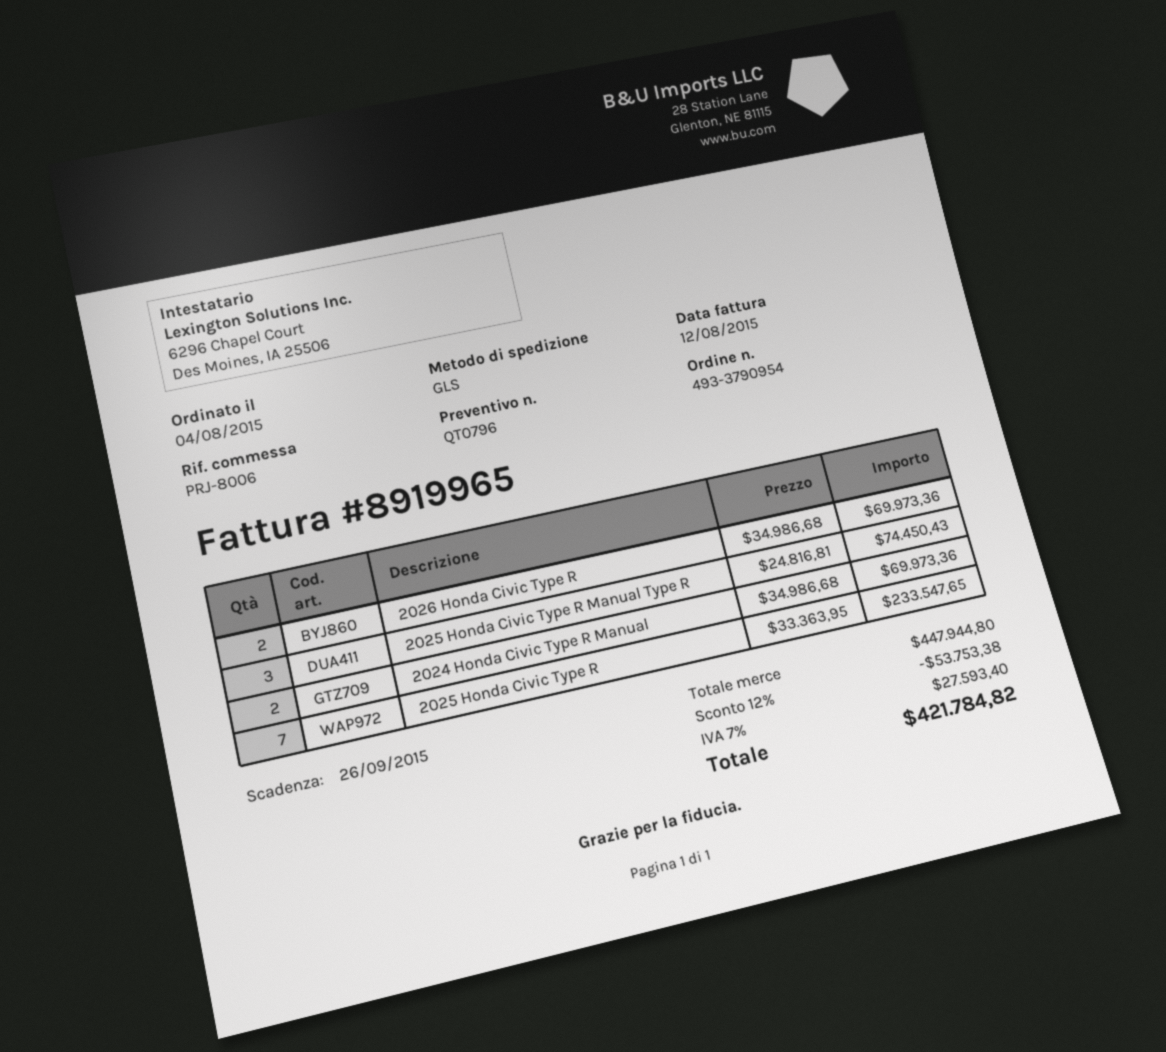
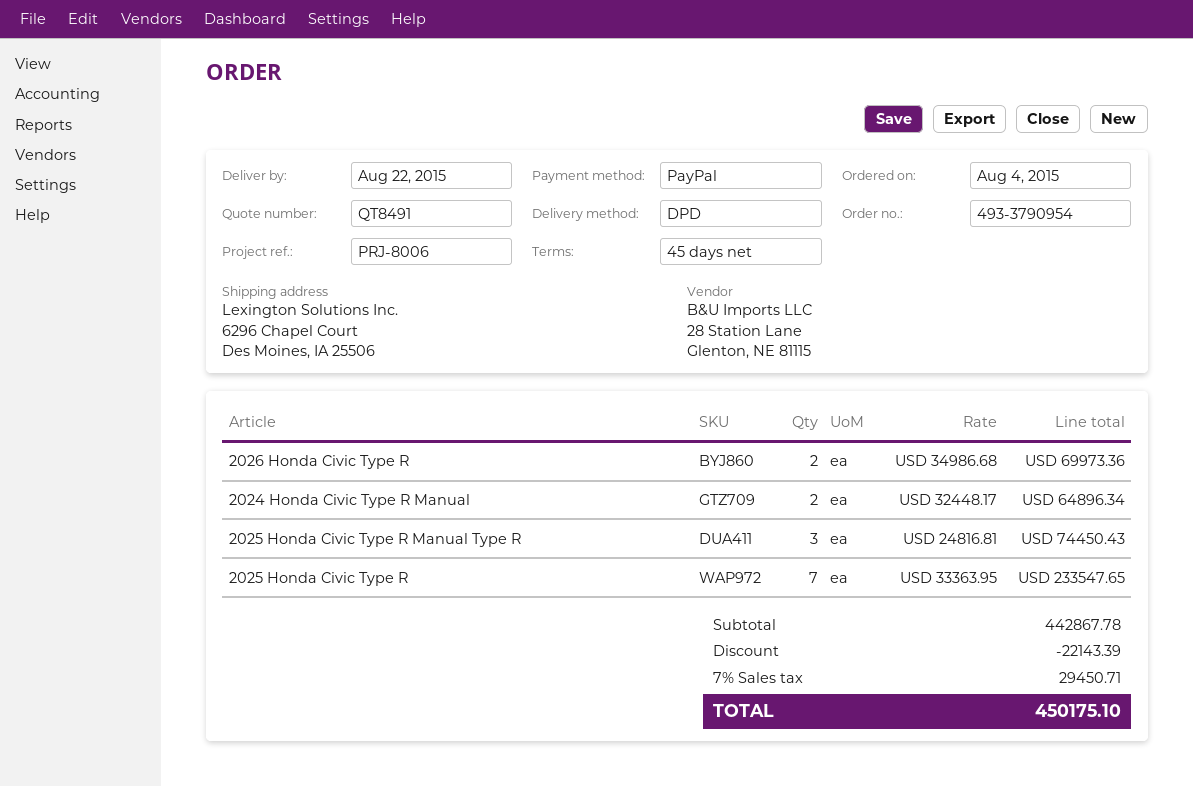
quote number: QT0796 -> QT8491
shipping method: GLS -> DPD
2024 Honda Civic Type R Manual: 2 x 34986.68 = 69973.36 -> 2 x 32448.17 = 64896.34
subtotal: 447944.80 -> 442867.78
discount: 53753.38 -> 22143.39
tax: 7% = 27593.40 -> 7% = 29450.71
total: 421784.82 -> 450175.10

